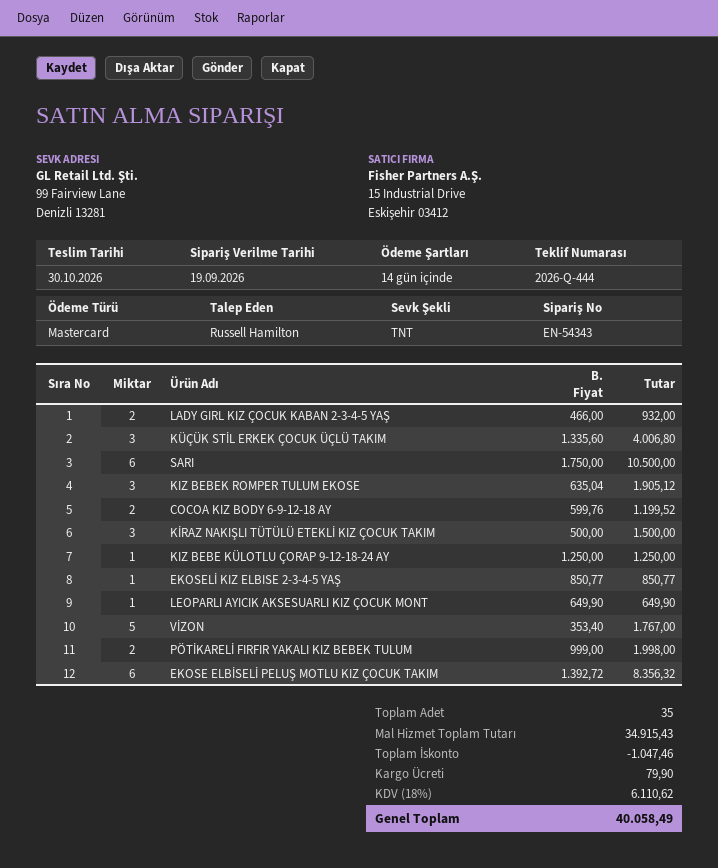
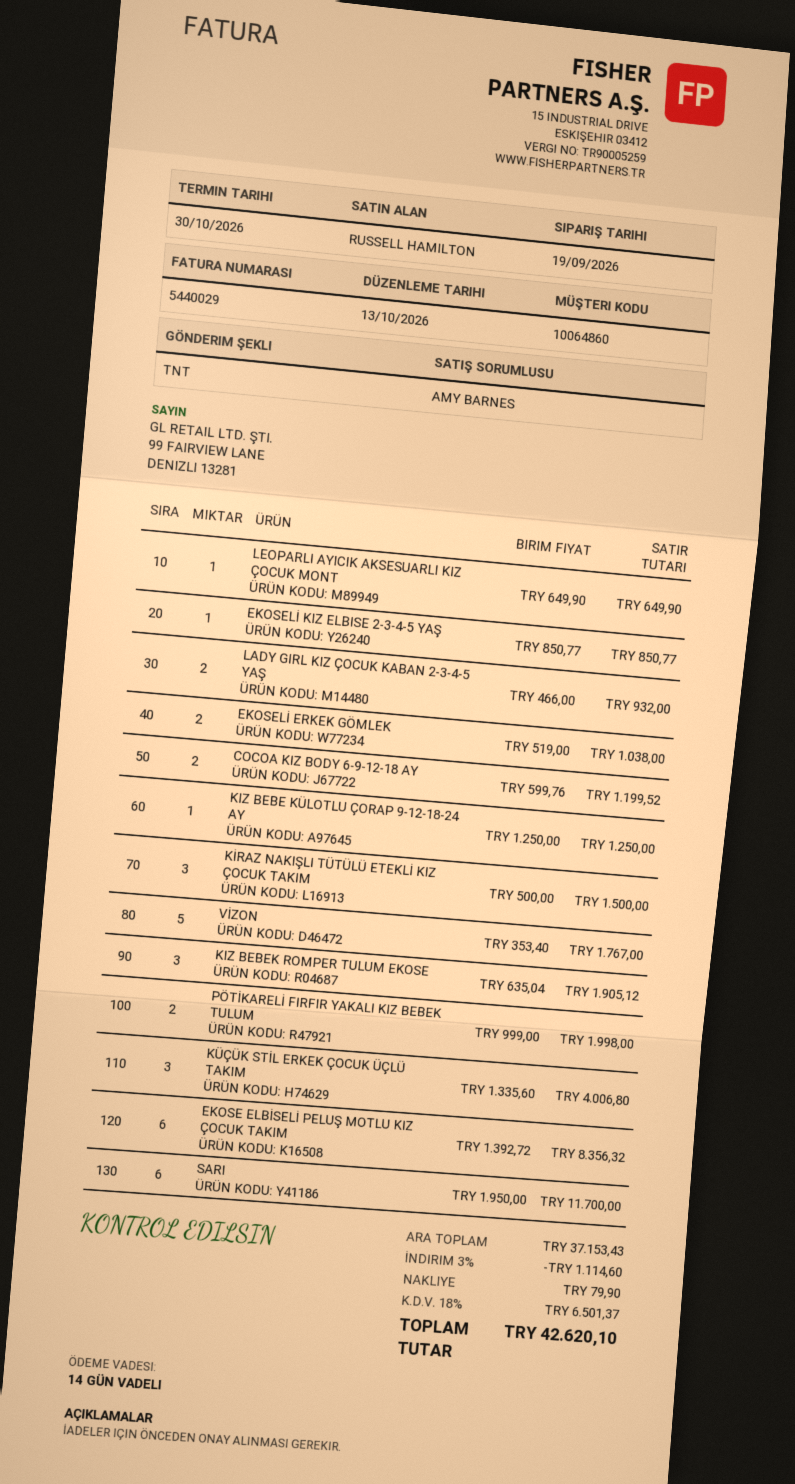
SARI: 6 x 1750.00 = 10500.00 -> 6 x 1950.00 = 11700.00
EKOSELİ ERKEK GÖMLEK: none -> 2 x 519.00 = 1038.00
subtotal: 34915.43 -> 37153.43
discount: 1047.46 -> 1114.60
tax: 18% = 6110.62 -> 18% = 6501.37
total: 40058.49 -> 42620.10

